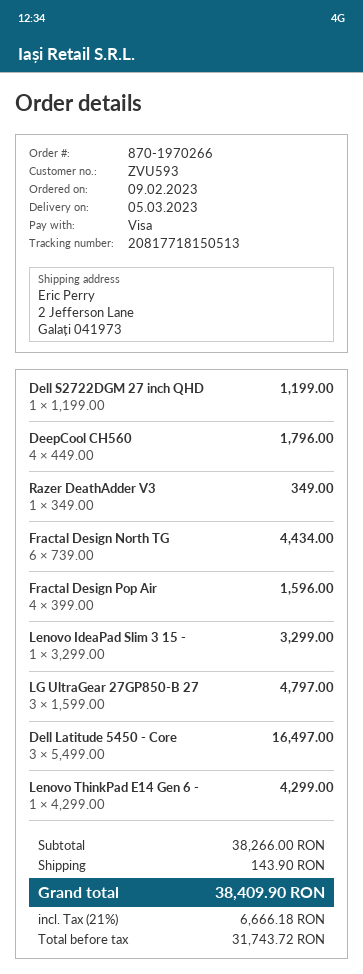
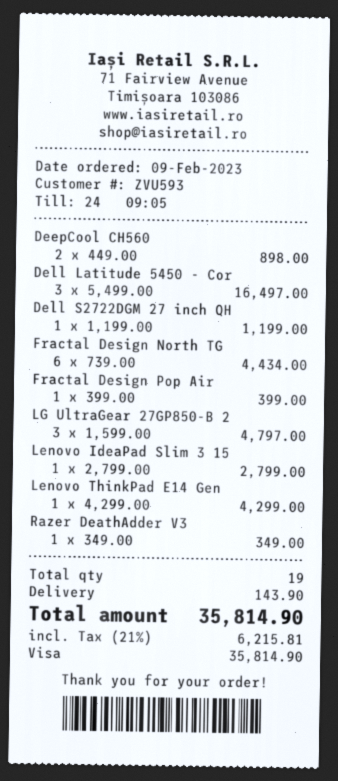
DeepCool CH560: 4 x 449.00 = 1796.00 -> 2 x 449.00 = 898.00
Fractal Design Pop Air: 4 x 399.00 = 1596.00 -> 1 x 399.00 = 399.00
Lenovo IdeaPad Slim 3 15 -: 1 x 3299.00 = 3299.00 -> 1 x 2799.00 = 2799.00
tax: 21% = 6666.18 -> 21% = 6215.81
total: 38409.90 -> 35814.90

